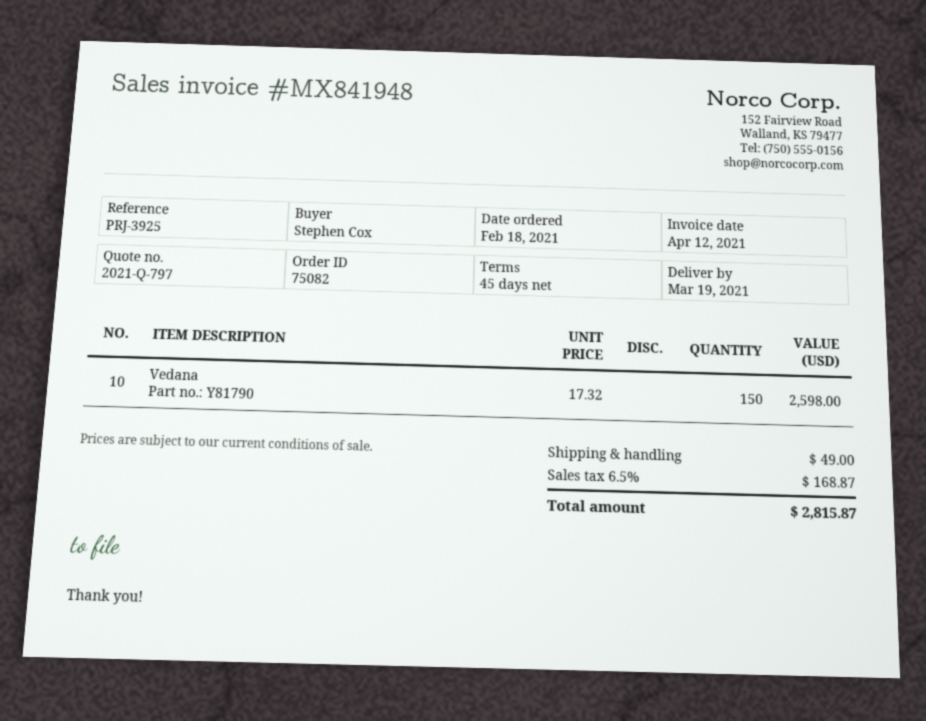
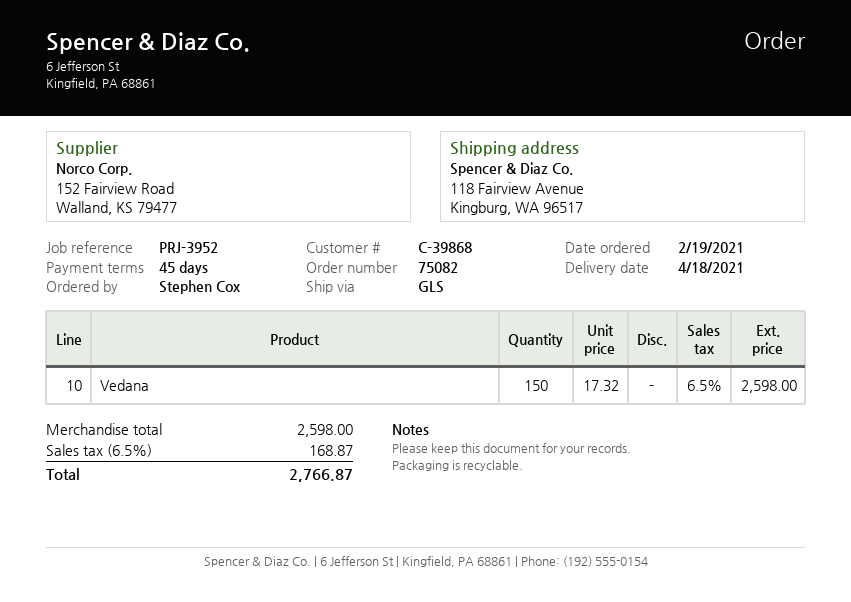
order date: 2021-02-18 -> 2021-02-19
delivery date: 2021-03-19 -> 2021-04-18
reference: PRJ-3925 -> PRJ-3952
shipping: 49.00 -> none
total: 2815.87 -> 2766.87

